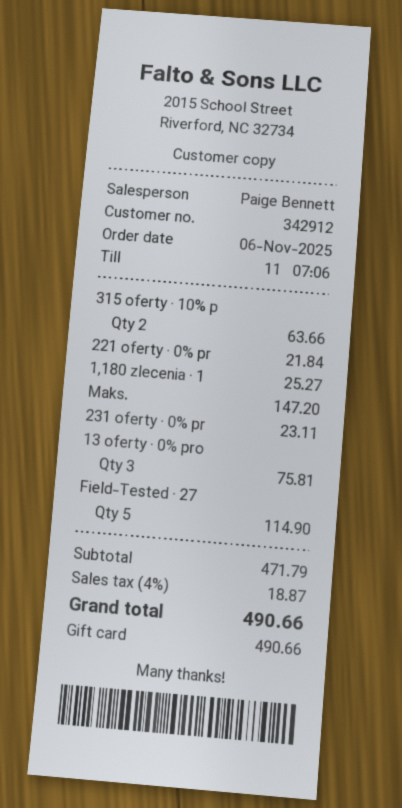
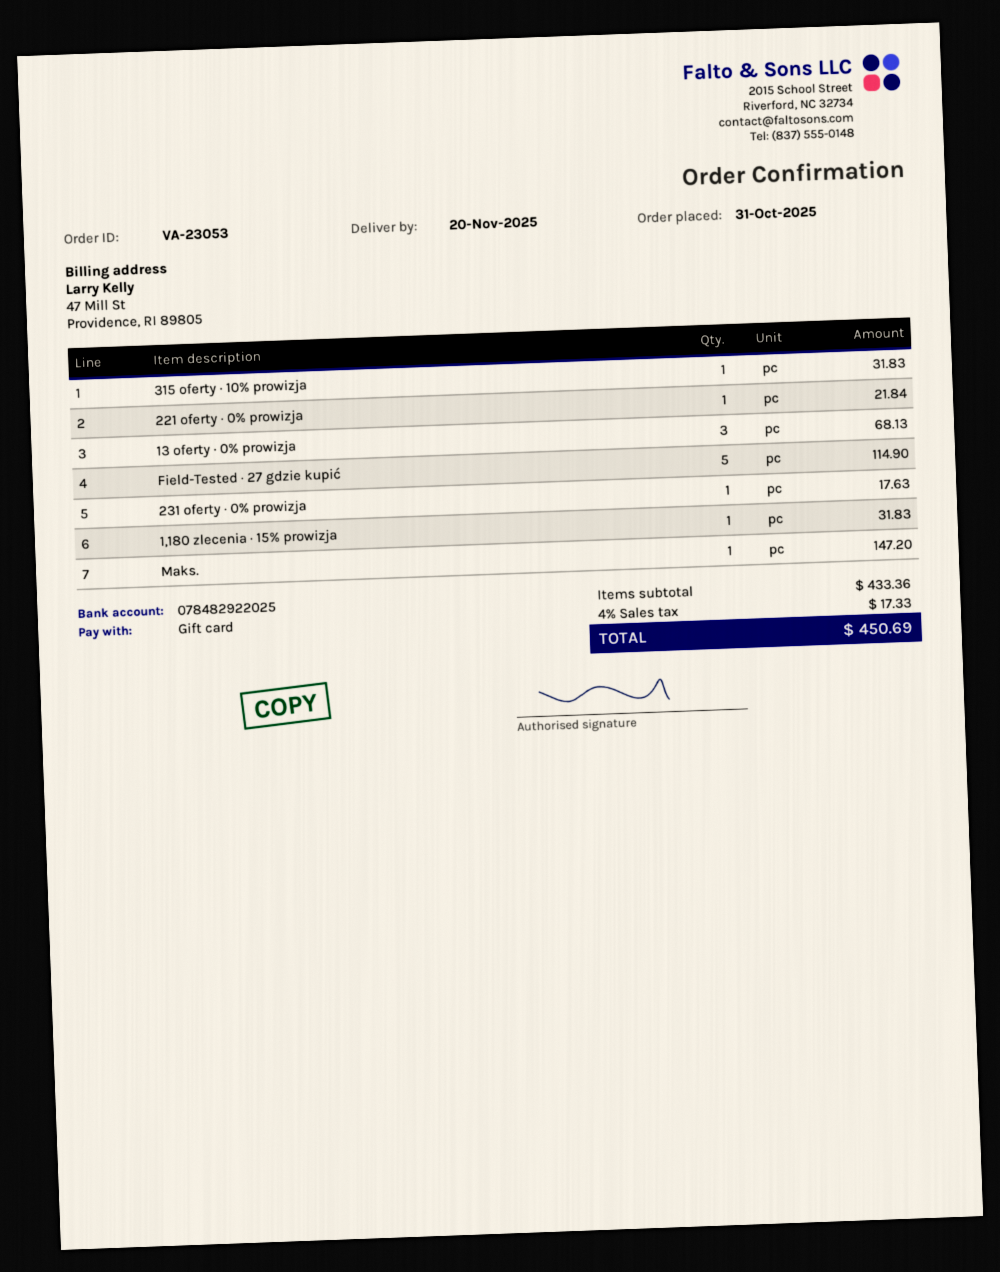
order date: 2025-11-06 -> 2025-10-31
315 oferty · 10% p: 2 for 63.66 -> 1 for 31.83
1,180 zlecenia · 1: 1 for 25.27 -> 1 for 31.83
231 oferty · 0% pr: 1 for 23.11 -> 1 for 17.63
13 oferty · 0% pro: 3 for 75.81 -> 3 for 68.13
subtotal: 471.79 -> 433.36
tax: 4% = 18.87 -> 4% = 17.33
total: 490.66 -> 450.69

